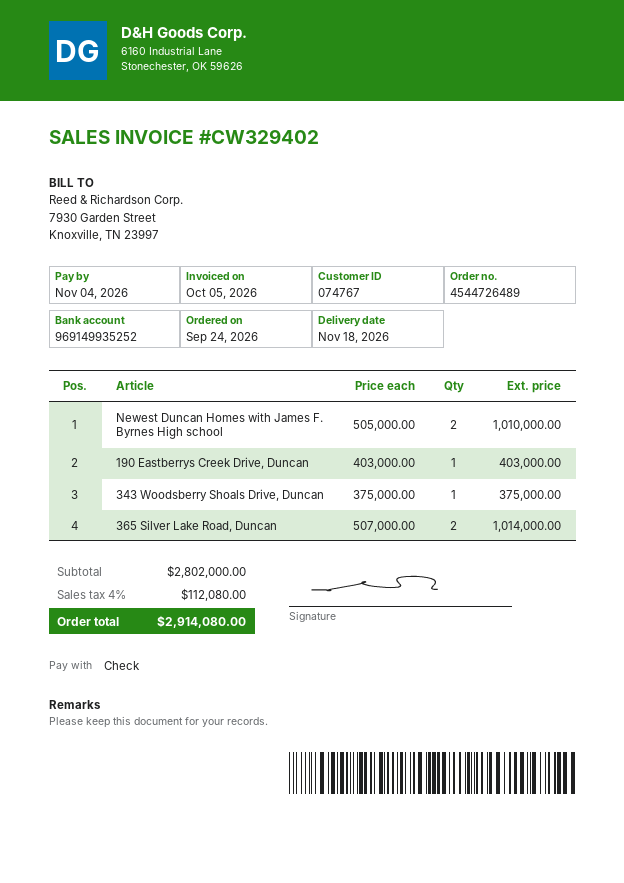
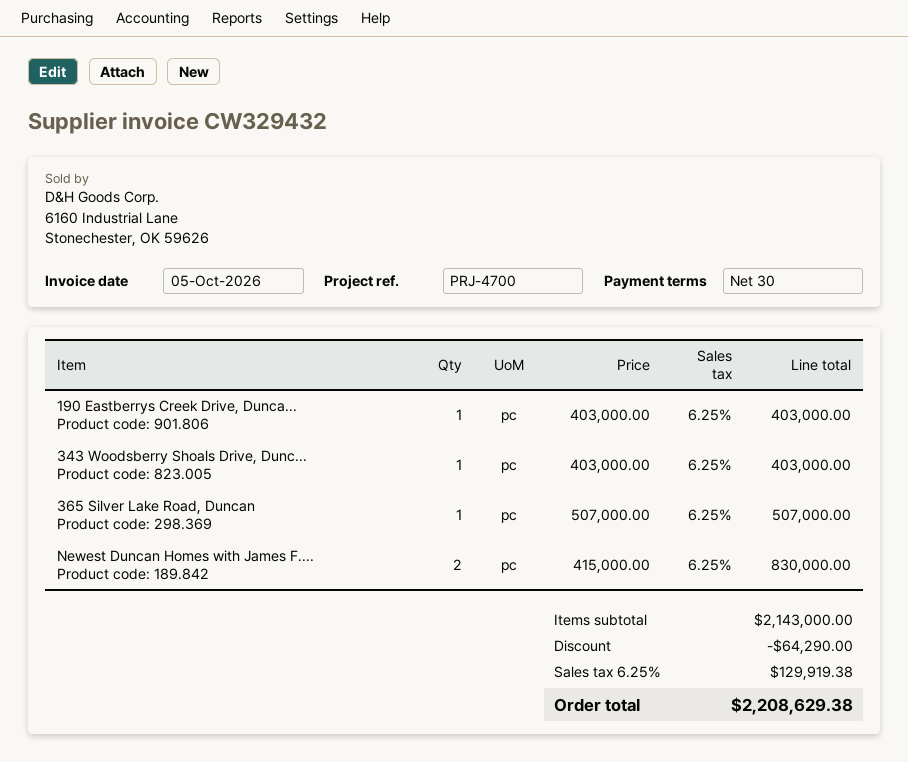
invoice number: CW329402 -> CW329432
Newest Duncan Homes with James F. Byrnes High school: 2 x 505000.00 = 1010000.00 -> 2 x 415000.00 = 830000.00
343 Woodsberry Shoals Drive, Duncan: 1 x 375000.00 = 375000.00 -> 1 x 403000.00 = 403000.00
365 Silver Lake Road, Duncan: 2 x 507000.00 = 1014000.00 -> 1 x 507000.00 = 507000.00
subtotal: 2802000.00 -> 2143000.00
discount: none -> 64290.00
tax: 4% = 112080.00 -> 6.25% = 129919.38
total: 2914080.00 -> 2208629.38

